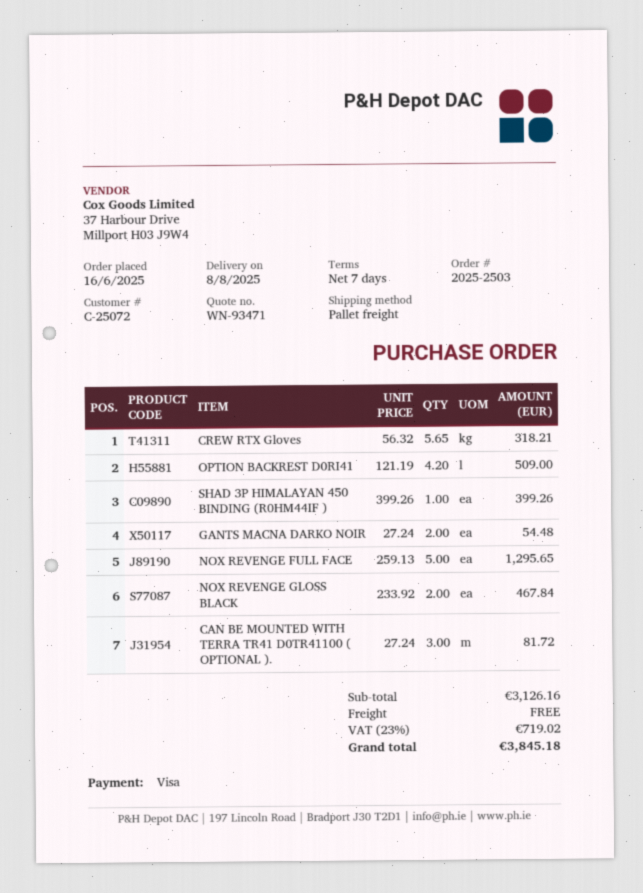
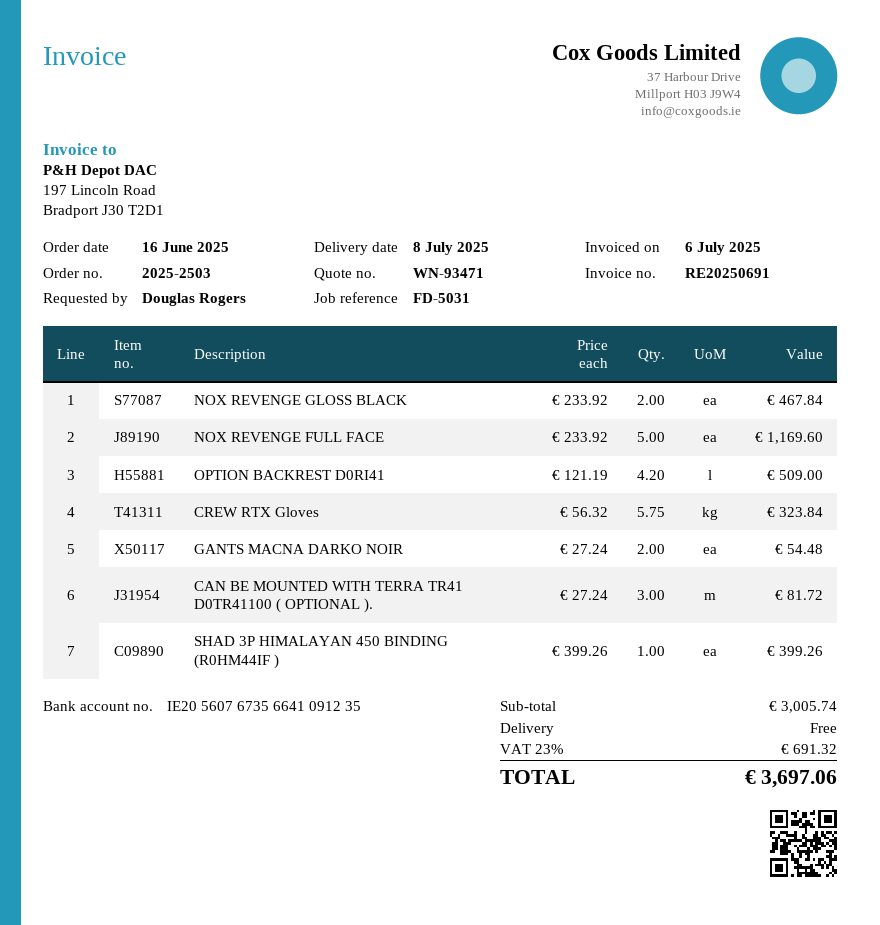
delivery date: 2025-08-08 -> 2025-07-08
CREW RTX Gloves: 5.65 x 56.32 = 318.21 -> 5.75 x 56.32 = 323.84
NOX REVENGE FULL FACE: 5 x 259.13 = 1295.65 -> 5 x 233.92 = 1169.60
subtotal: 3126.16 -> 3005.74
tax: 23% = 719.02 -> 23% = 691.32
total: 3845.18 -> 3697.06

